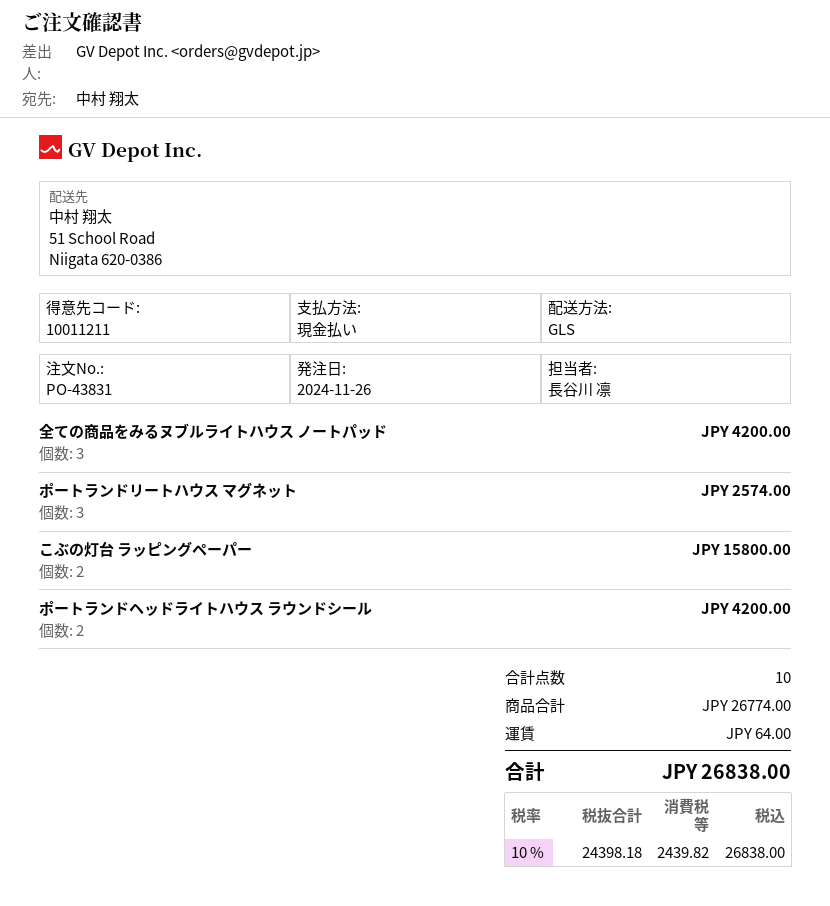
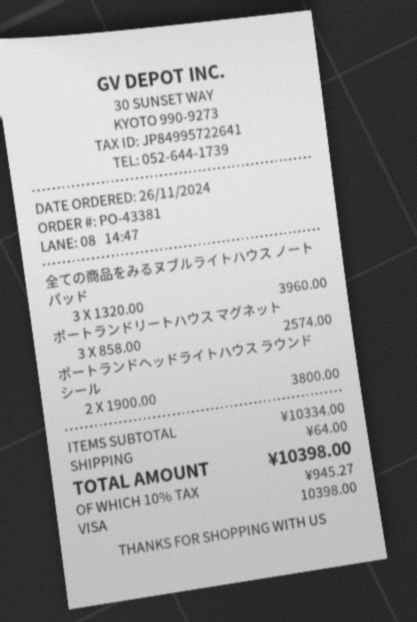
order number: PO-43831 -> PO-43381
payment method: cash -> Visa
全ての商品をみるヌブルライトハウス ノートパッド: 3 for 4200.00 -> 3 for 3960.00
こぶの灯台 ラッピングペーパー: 2 for 15800.00 -> none
ポートランドヘッドライトハウス ラウンドシール: 2 for 4200.00 -> 2 for 3800.00
subtotal: 26774.00 -> 10334.00
tax: 10% = 2439.82 -> 10% = 945.27
total: 26838.00 -> 10398.00

